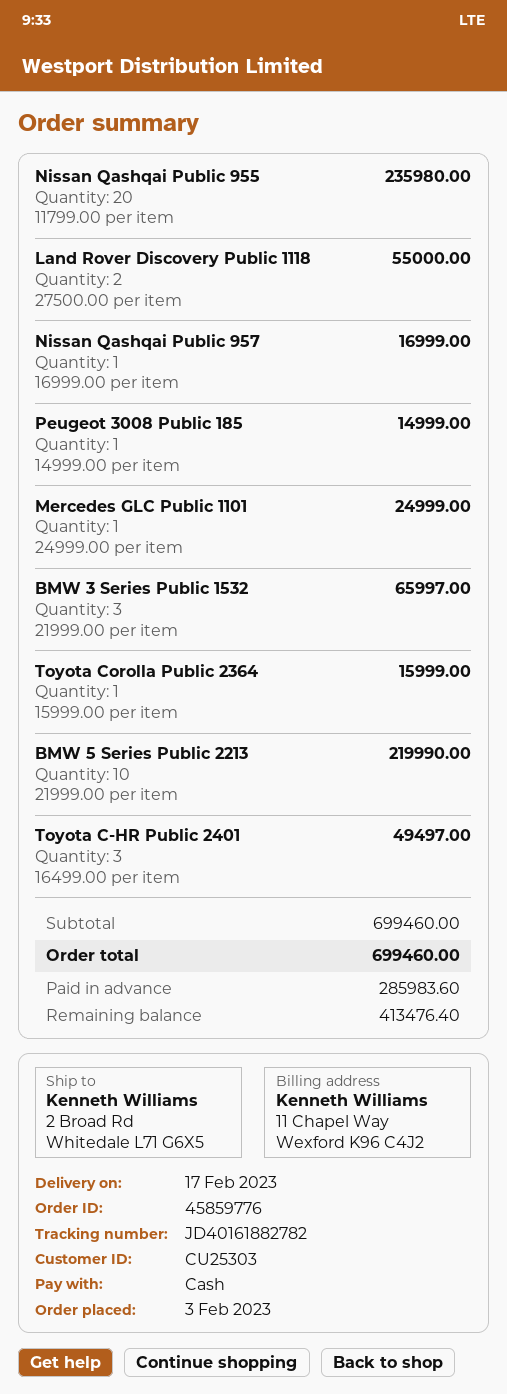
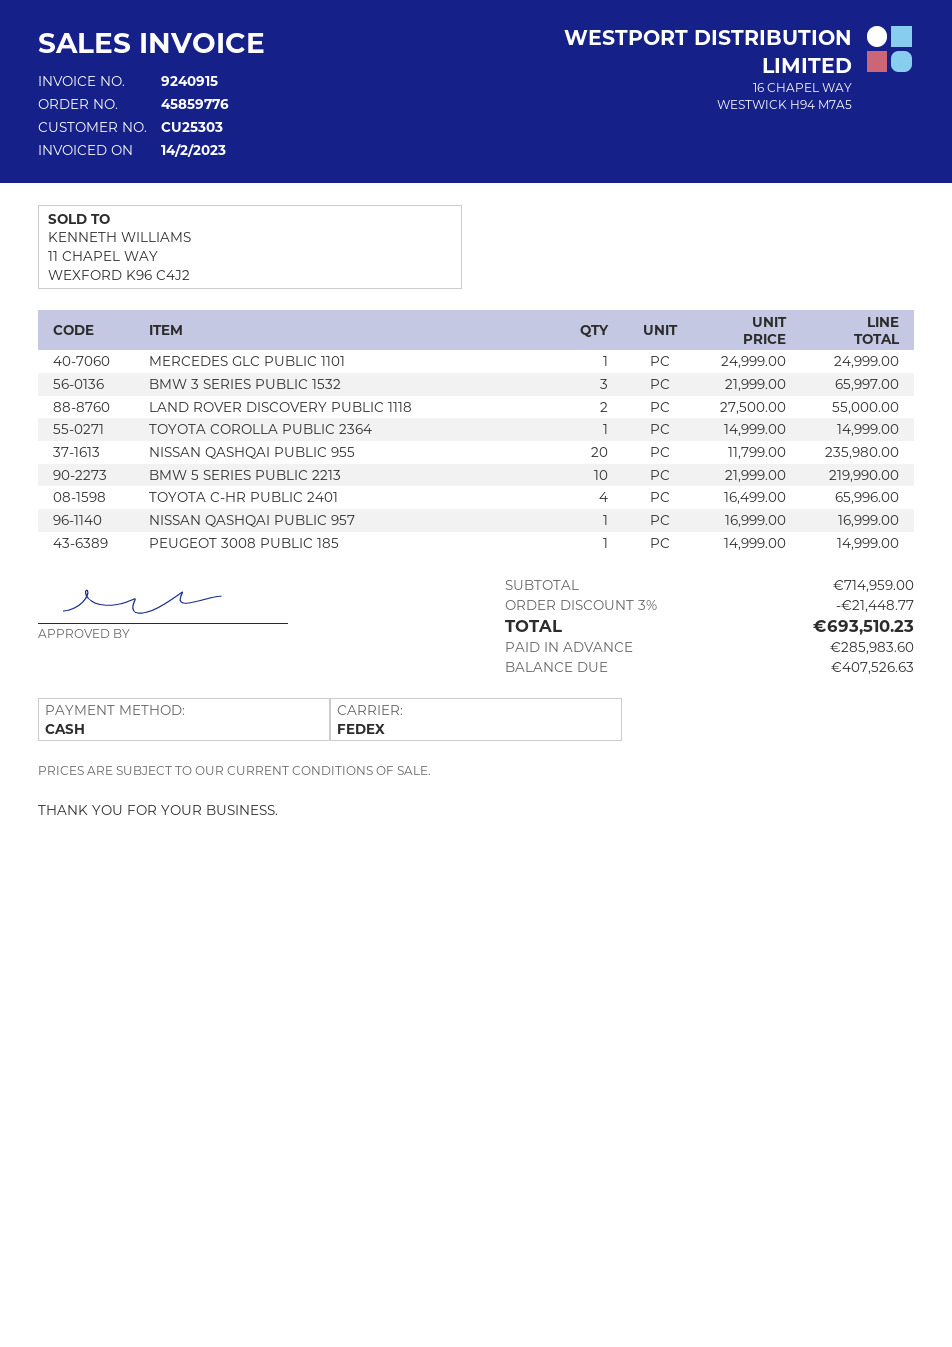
Toyota Corolla Public 2364: 1 x 15999.00 = 15999.00 -> 1 x 14999.00 = 14999.00
Toyota C-HR Public 2401: 3 x 16499.00 = 49497.00 -> 4 x 16499.00 = 65996.00
subtotal: 699460.00 -> 714959.00
discount: none -> 3% = 21448.77
total: 699460.00 -> 693510.23
balance: 413476.40 -> 407526.63

